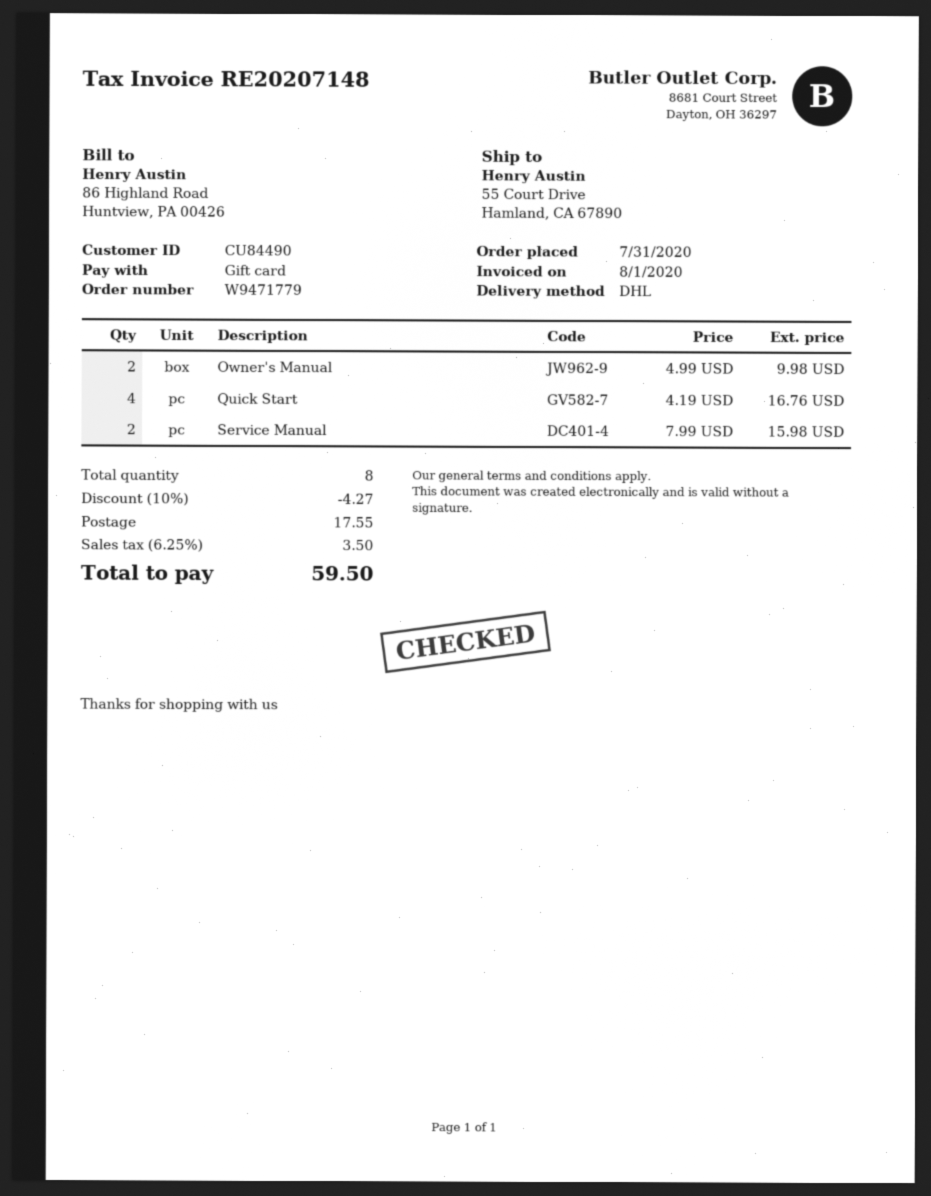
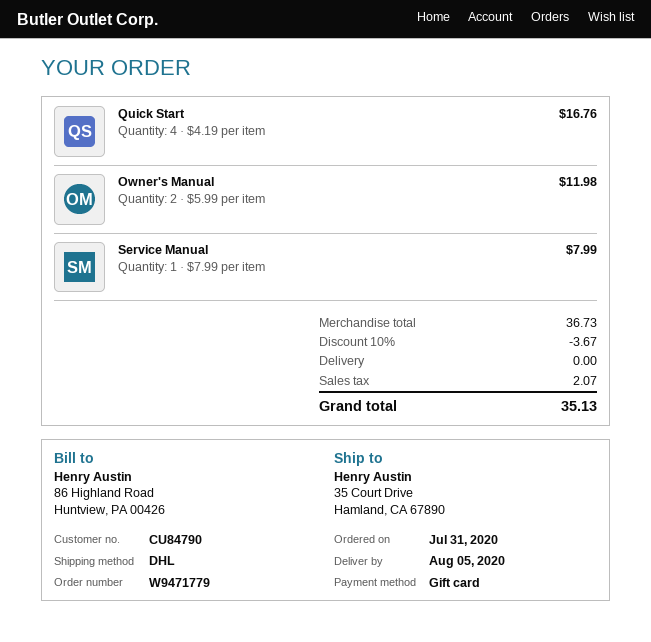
customer number: CU84490 -> CU84790
ship to: 55 Court Drive, Hamland, CA 67890 -> 35 Court Drive, Hamland, CA 67890
Owner's Manual: 2 x 4.99 = 9.98 -> 2 x 5.99 = 11.98
Service Manual: 2 x 7.99 = 15.98 -> 1 x 7.99 = 7.99
discount: 10% = 4.27 -> 10% = 3.67
shipping: 17.55 -> 0.00
tax: 3.50 -> 2.07
total: 59.50 -> 35.13

